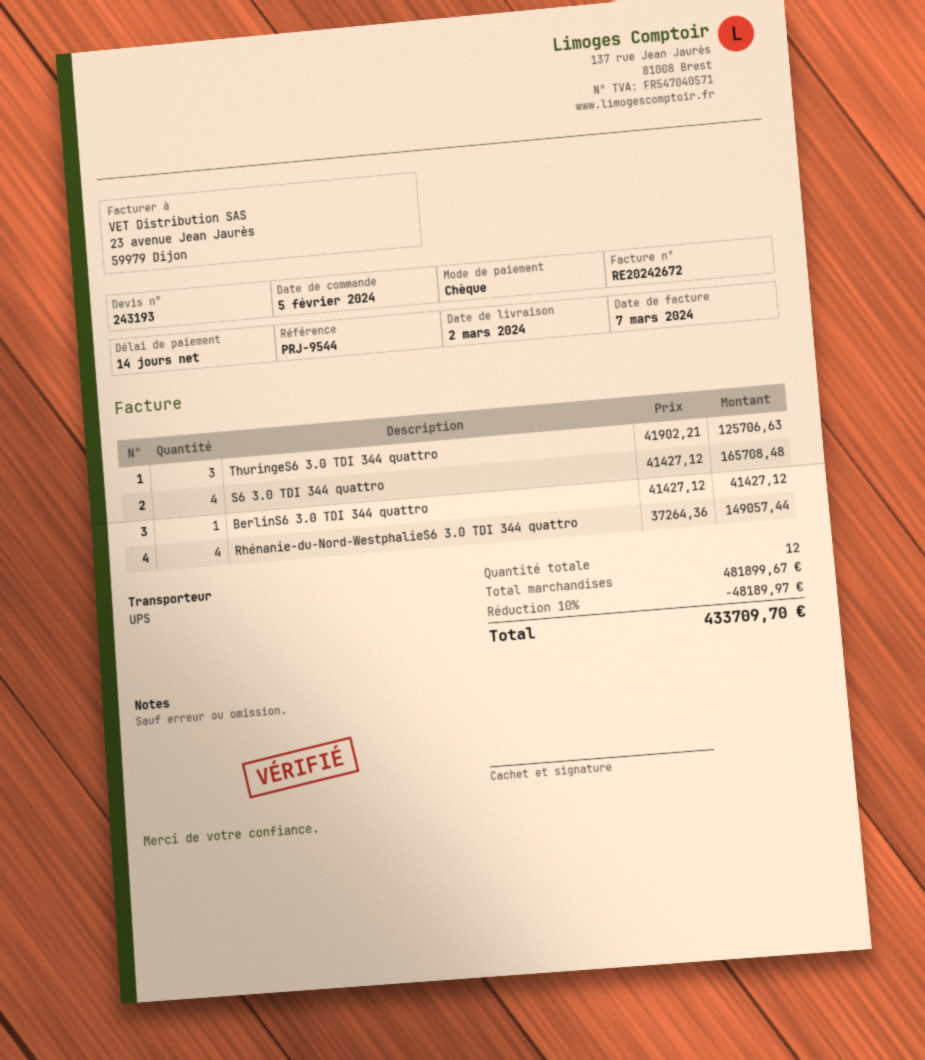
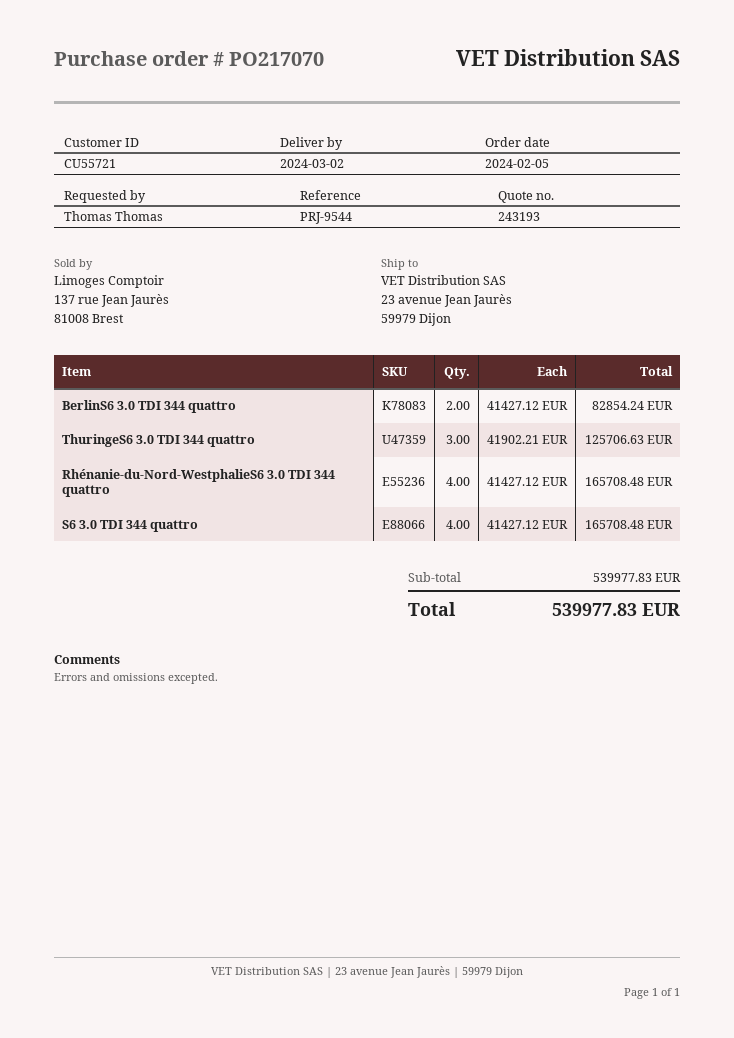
BerlinS6 3.0 TDI 344 quattro: 1 x 41427.12 = 41427.12 -> 2 x 41427.12 = 82854.24
Rhénanie-du-Nord-WestphalieS6 3.0 TDI 344 quattro: 4 x 37264.36 = 149057.44 -> 4 x 41427.12 = 165708.48
subtotal: 481899.67 -> 539977.83
discount: 10% = 48189.97 -> none
total: 433709.70 -> 539977.83

